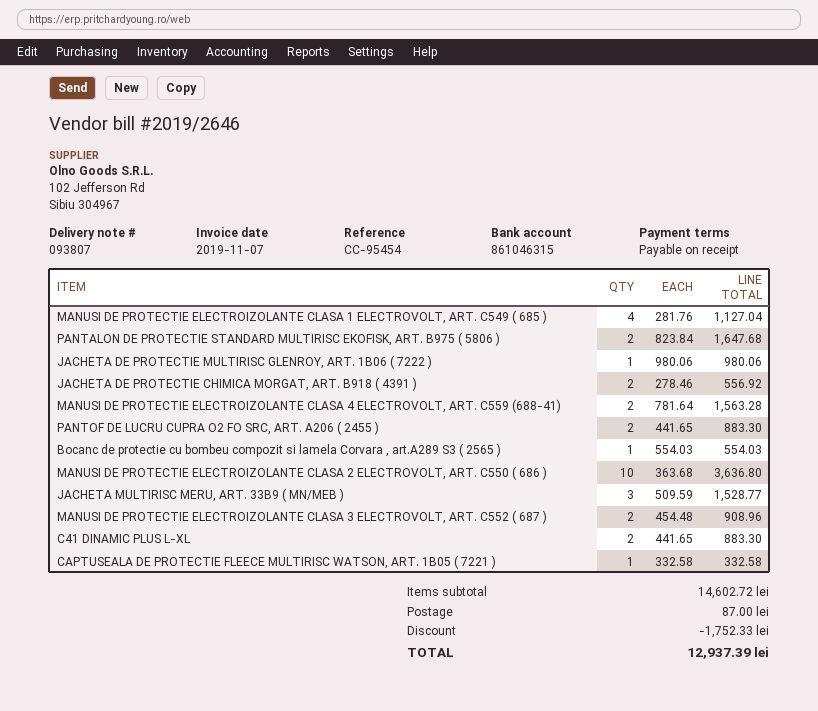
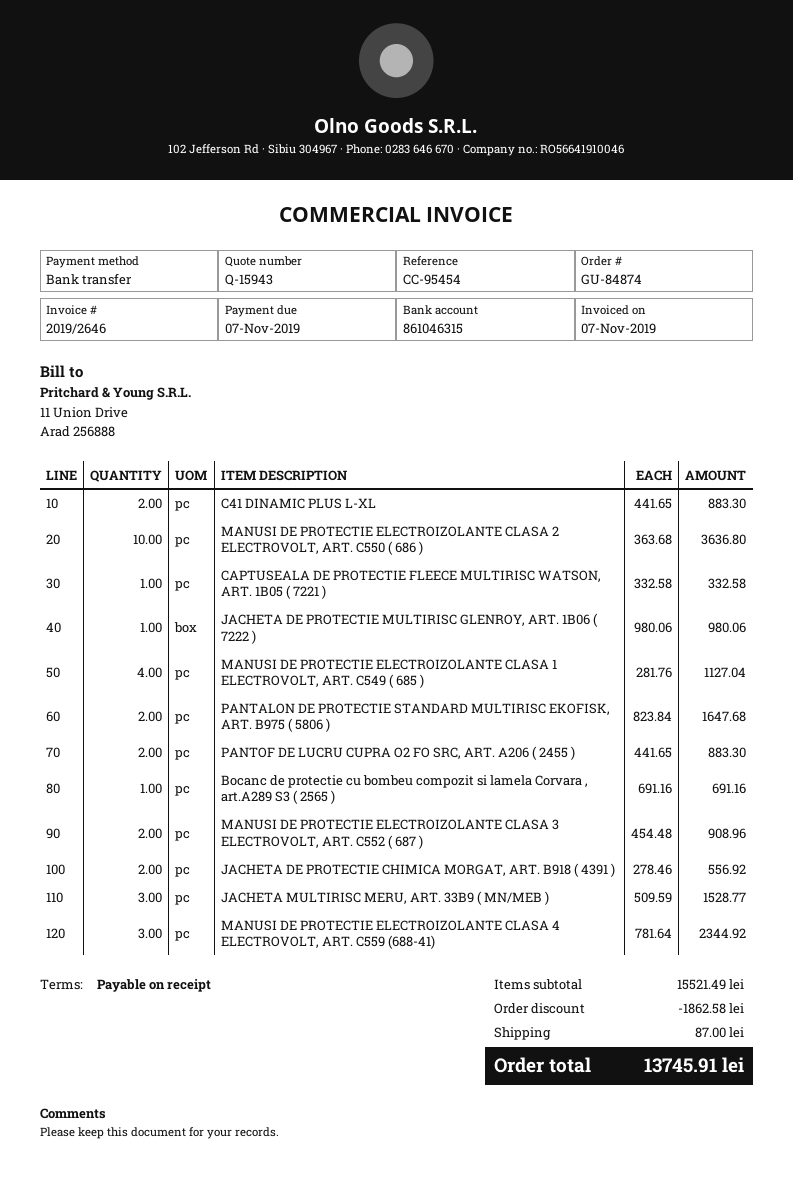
MANUSI DE PROTECTIE ELECTROIZOLANTE CLASA 4 ELECTROVOLT, ART. C559 (688-41): 2 x 781.64 = 1563.28 -> 3 x 781.64 = 2344.92
Bocanc de protectie cu bombeu compozit si lamela Corvara , art.A289 S3 ( 2565 ): 1 x 554.03 = 554.03 -> 1 x 691.16 = 691.16
subtotal: 14602.72 -> 15521.49
discount: 1752.33 -> 1862.58
total: 12937.39 -> 13745.91

